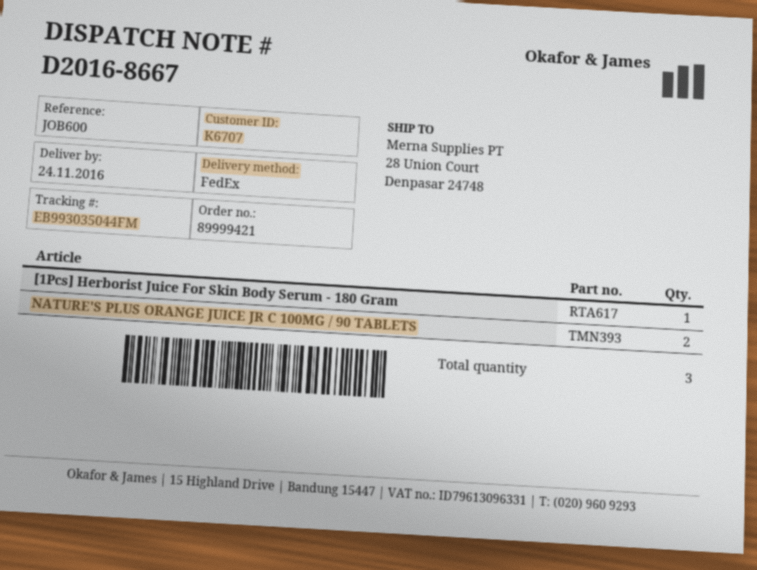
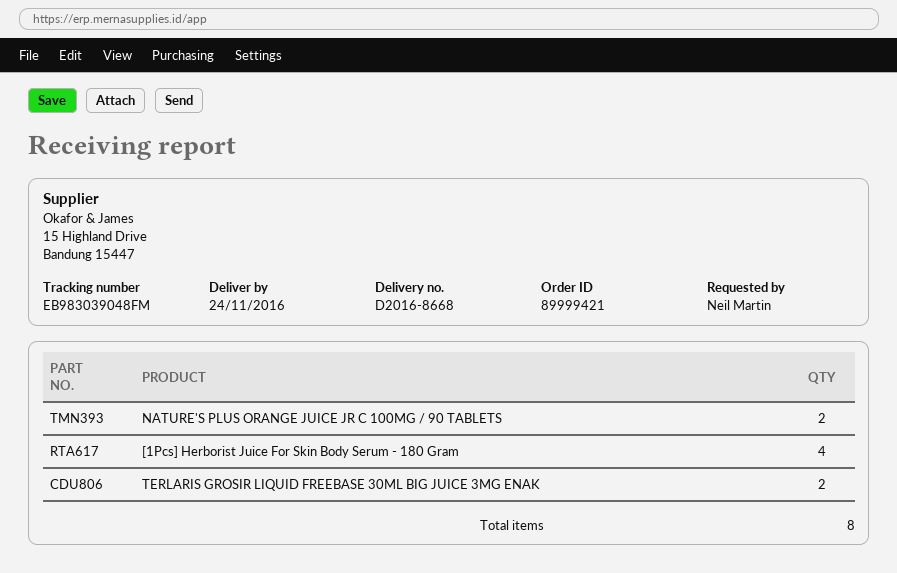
delivery note number: D2016-8667 -> D2016-8668
tracking number: EB993035044FM -> EB983039048FM
[1Pcs] Herborist Juice For Skin Body Serum - 180 Gram: 1 -> 4
TERLARIS GROSIR LIQUID FREEBASE 30ML BIG JUICE 3MG ENAK: none -> 2
total quantity: 3 -> 8

